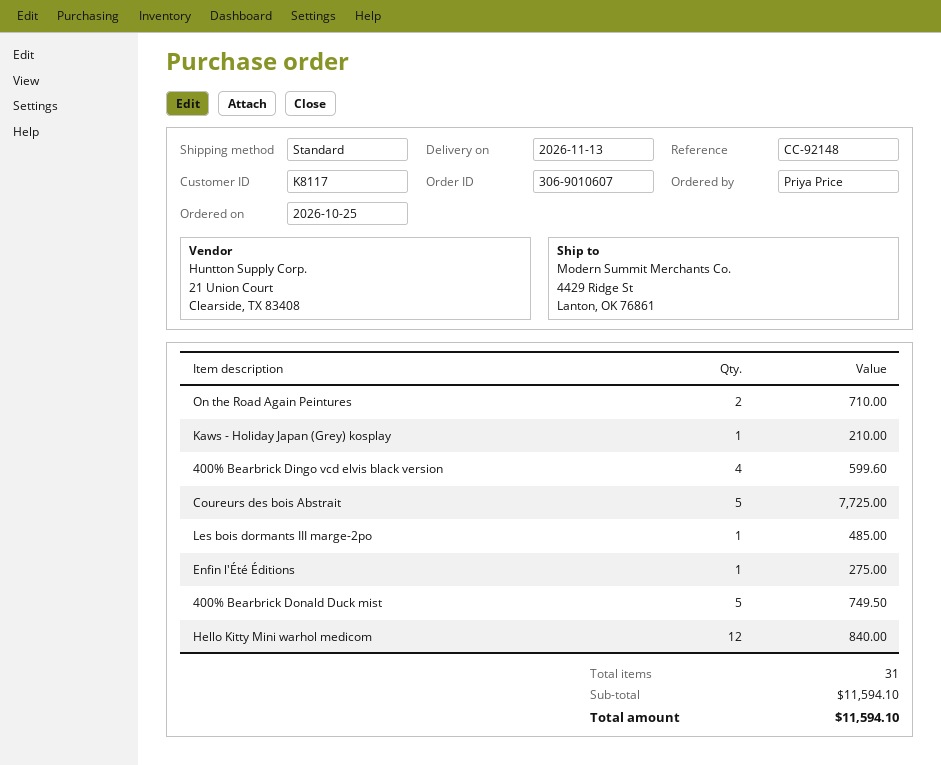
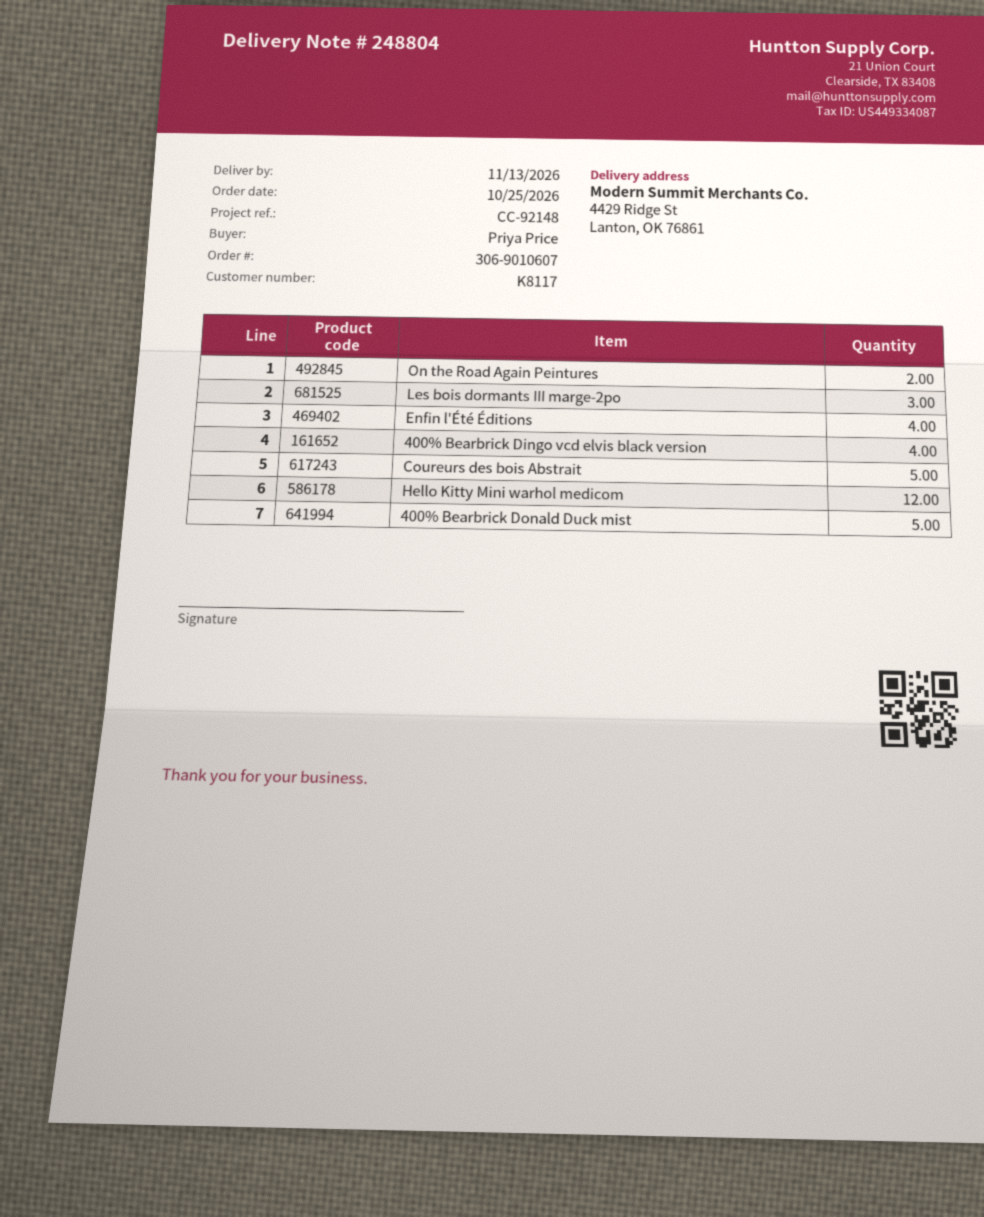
Kaws - Holiday Japan (Grey) kosplay: 1 -> none
Les bois dormants III marge-2po: 1 -> 3
Enfin l'Été Éditions: 1 -> 4

